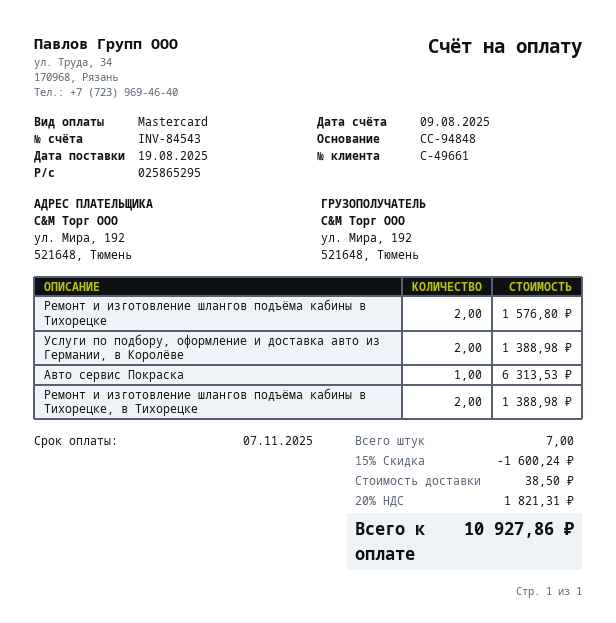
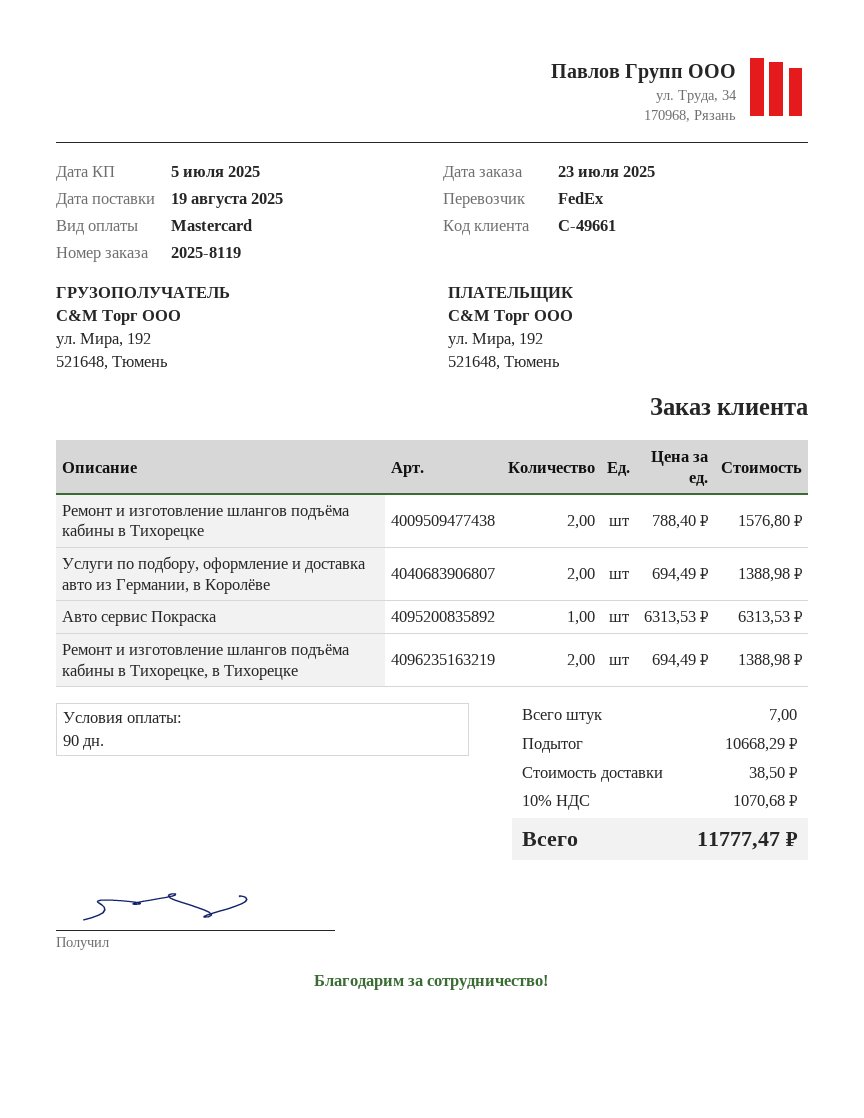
discount: 15% = 1600.24 -> none
tax: 20% = 1821.31 -> 10% = 1070.68
total: 10927.86 -> 11777.47

